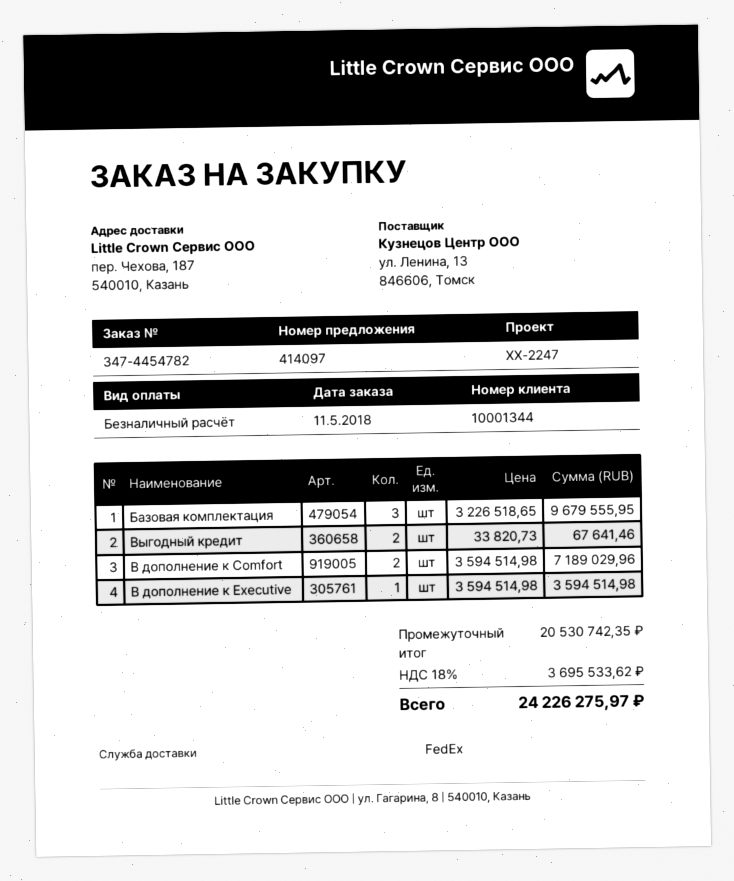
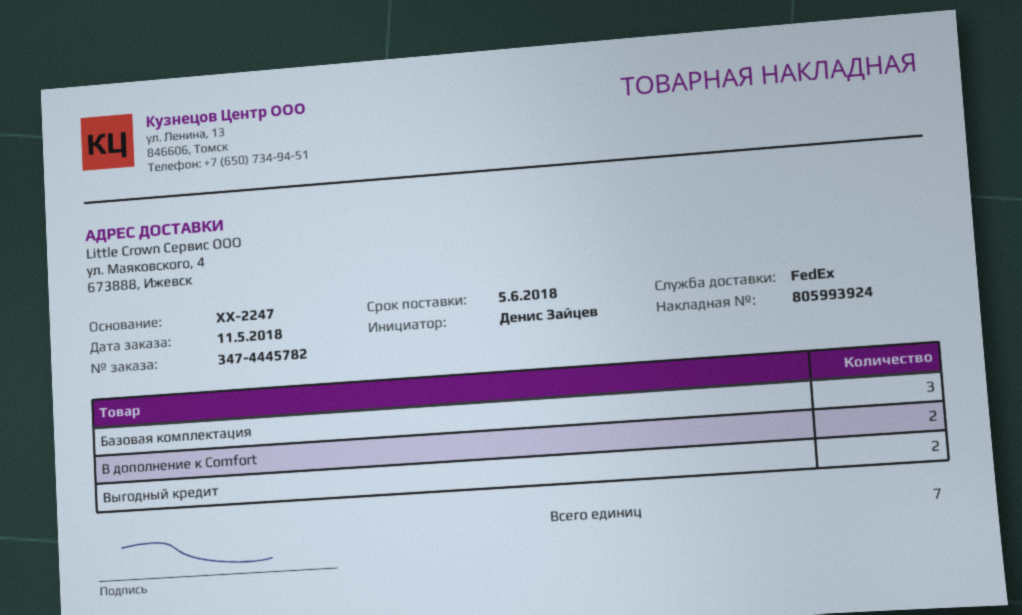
order number: 347-4454782 -> 347-4445782
ship to: пер. Чехова, 187, 540010, Казань -> ул. Маяковского, 4, 673888, Ижевск
В дополнение к Executive: 1 -> none

